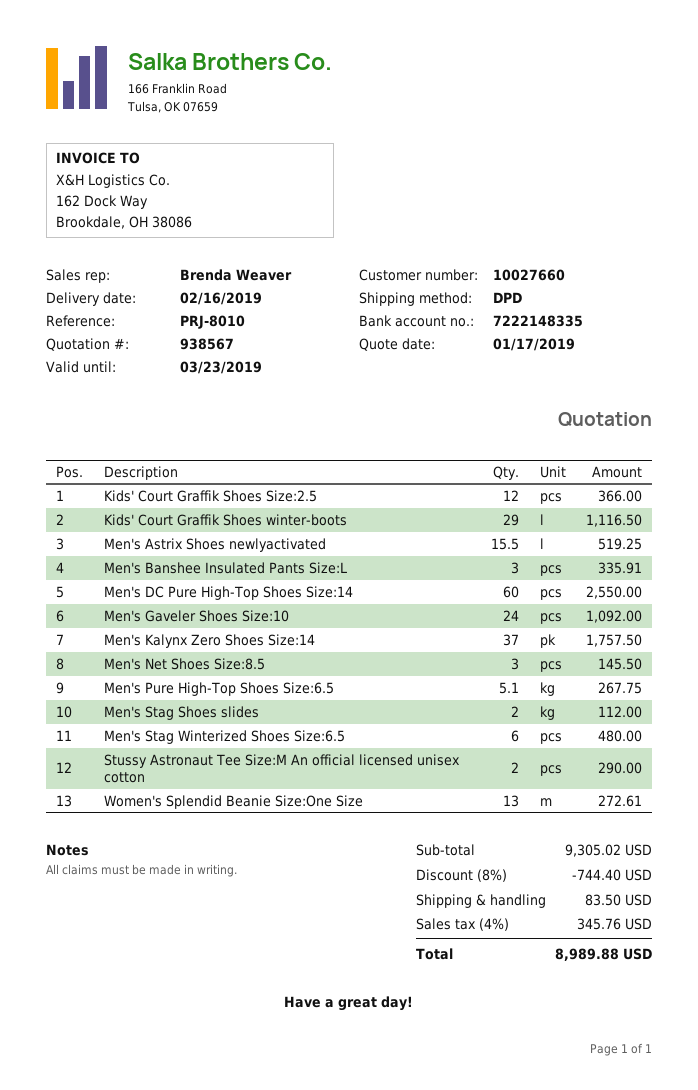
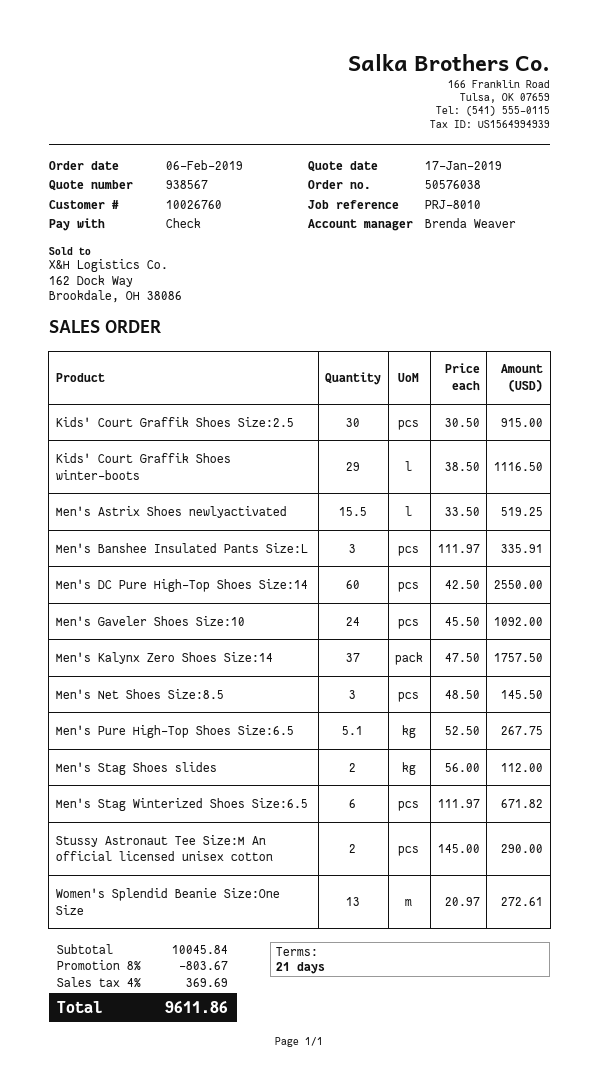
customer number: 10027660 -> 10026760
Kids' Court Graffik Shoes Size:2.5: 12 for 366.00 -> 30 for 915.00
Men's Stag Winterized Shoes Size:6.5: 6 for 480.00 -> 6 for 671.82
subtotal: 9305.02 -> 10045.84
discount: 8% = 744.40 -> 8% = 803.67
shipping: 83.50 -> none
tax: 4% = 345.76 -> 4% = 369.69
total: 8989.88 -> 9611.86

